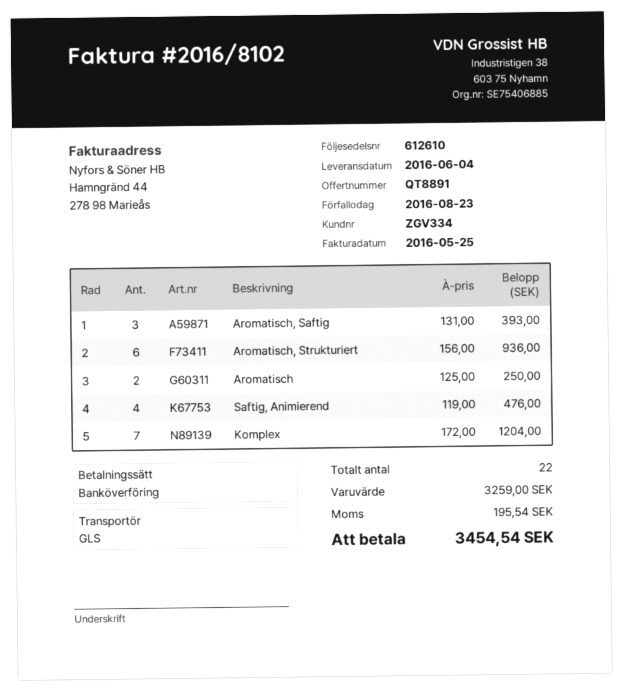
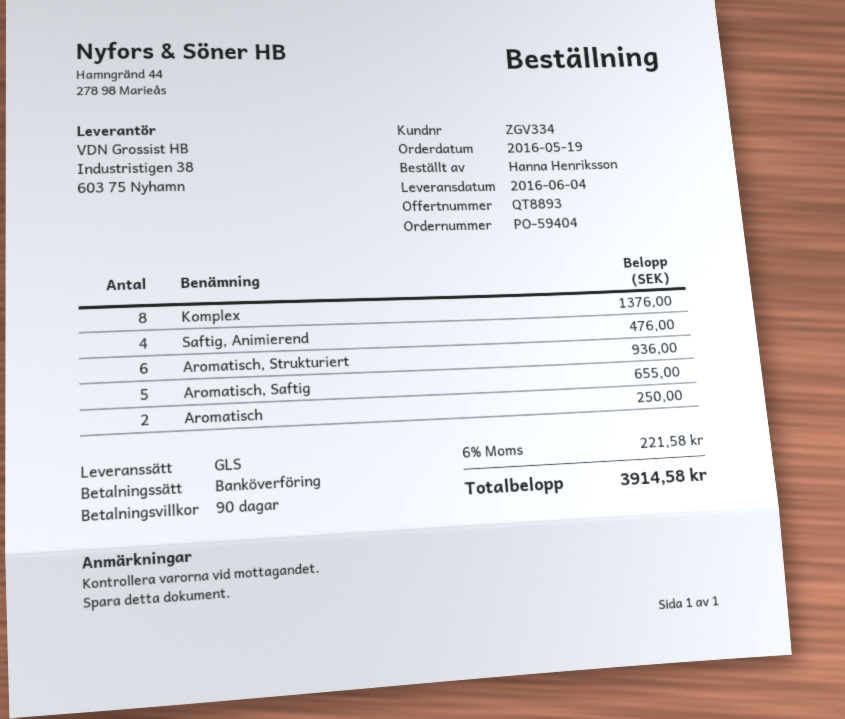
quote number: QT8891 -> QT8893
Aromatisch, Saftig: 3 for 393.00 -> 5 for 655.00
Komplex: 7 for 1204.00 -> 8 for 1376.00
tax: 195.54 -> 221.58
total: 3454.54 -> 3914.58

